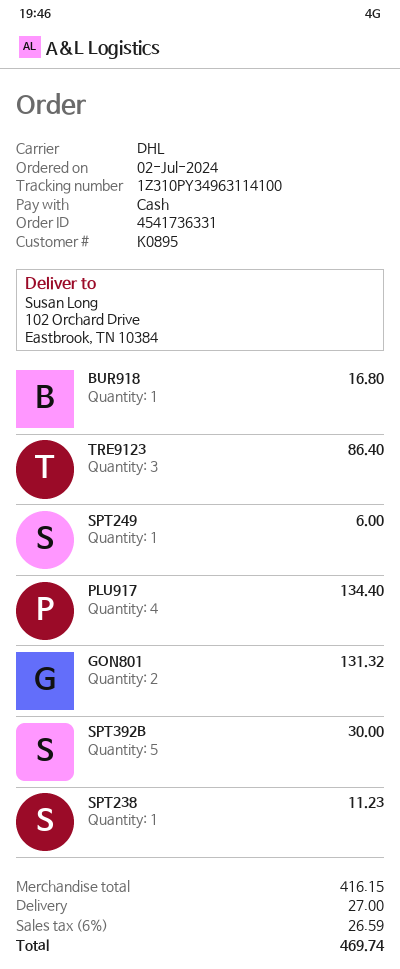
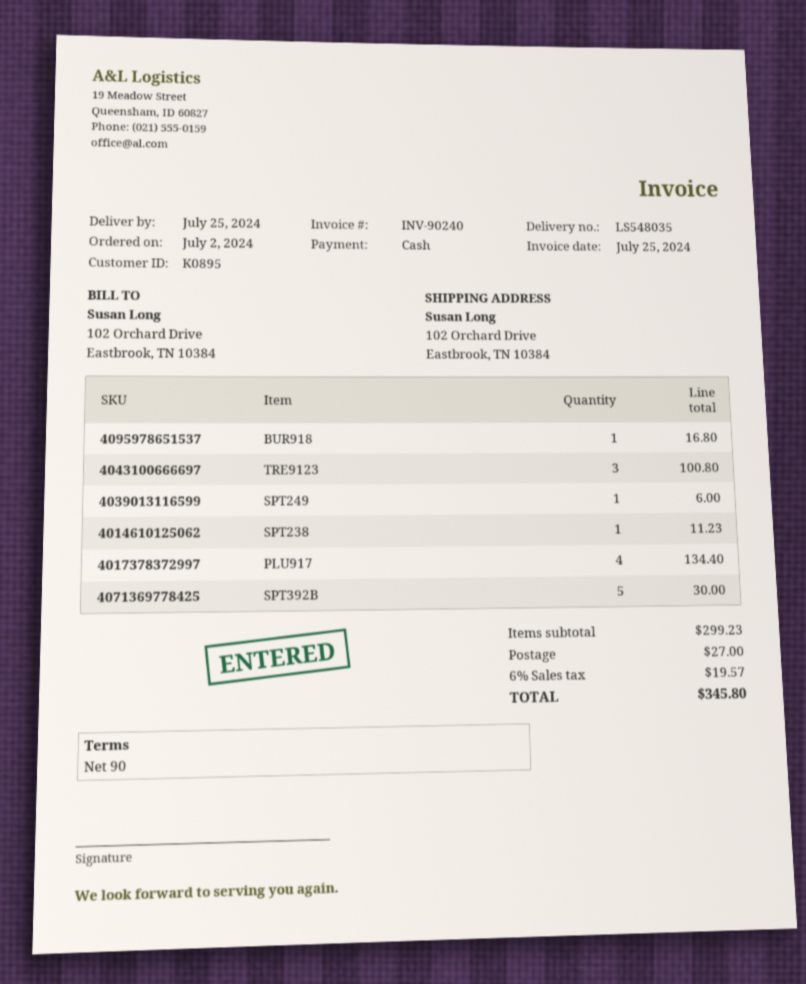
TRE9123: 3 for 86.40 -> 3 for 100.80
GON801: 2 for 131.32 -> none
subtotal: 416.15 -> 299.23
tax: 6% = 26.59 -> 6% = 19.57
total: 469.74 -> 345.80

